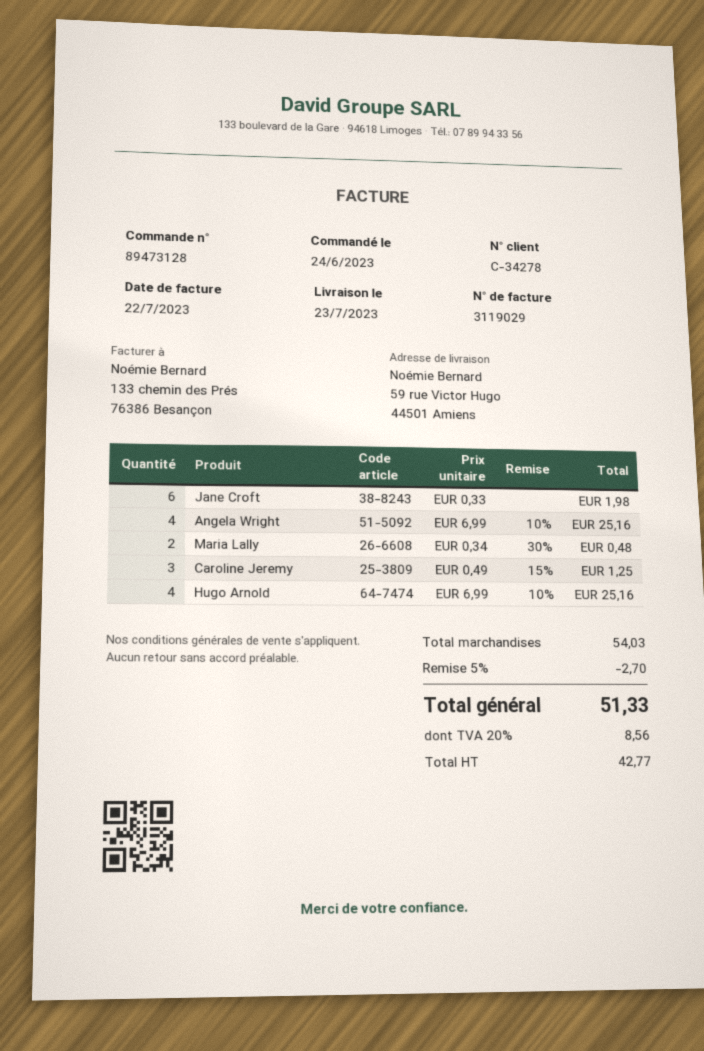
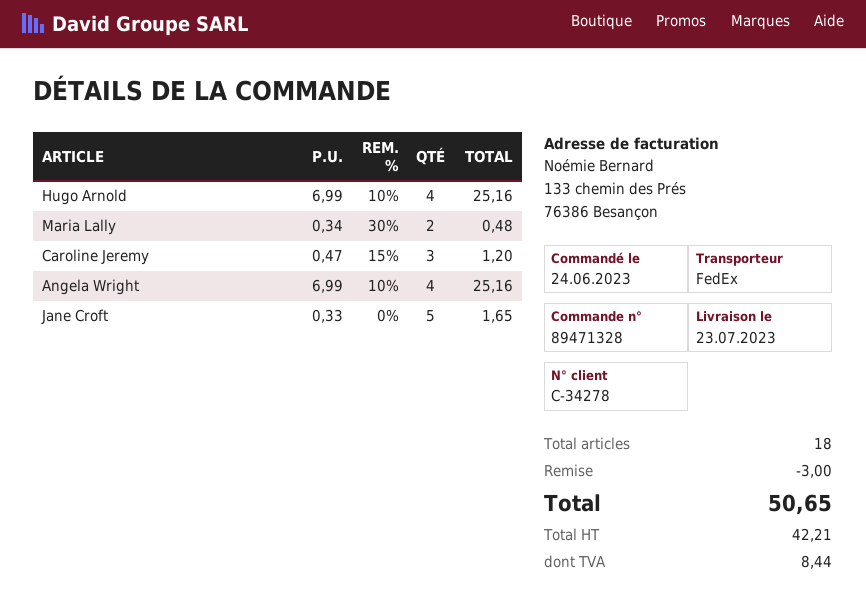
order number: 89473128 -> 89471328
Jane Croft: 6 x 0.33 = 1.98 -> 5 x 0.33 = 1.65
Caroline Jeremy: 3 x 0.49 - 15% = 1.25 -> 3 x 0.47 - 15% = 1.20
discount: 2.70 -> 3.00
net: 42.77 -> 42.21
tax: 8.56 -> 8.44
total: 51.33 -> 50.65

